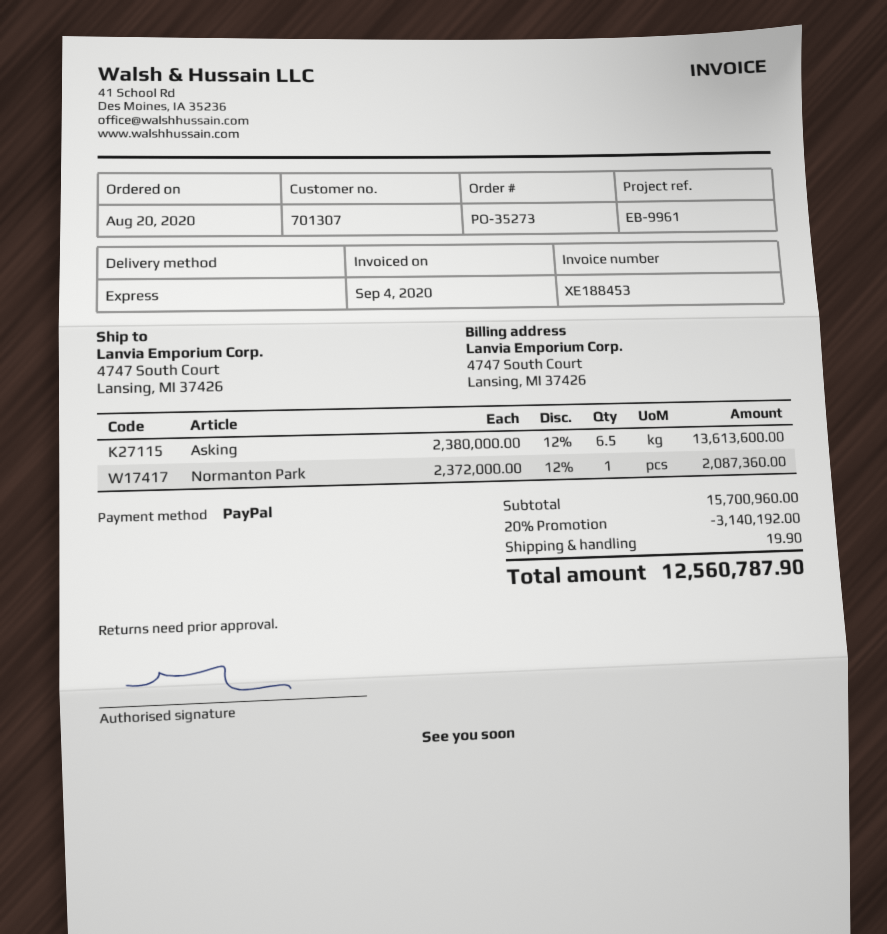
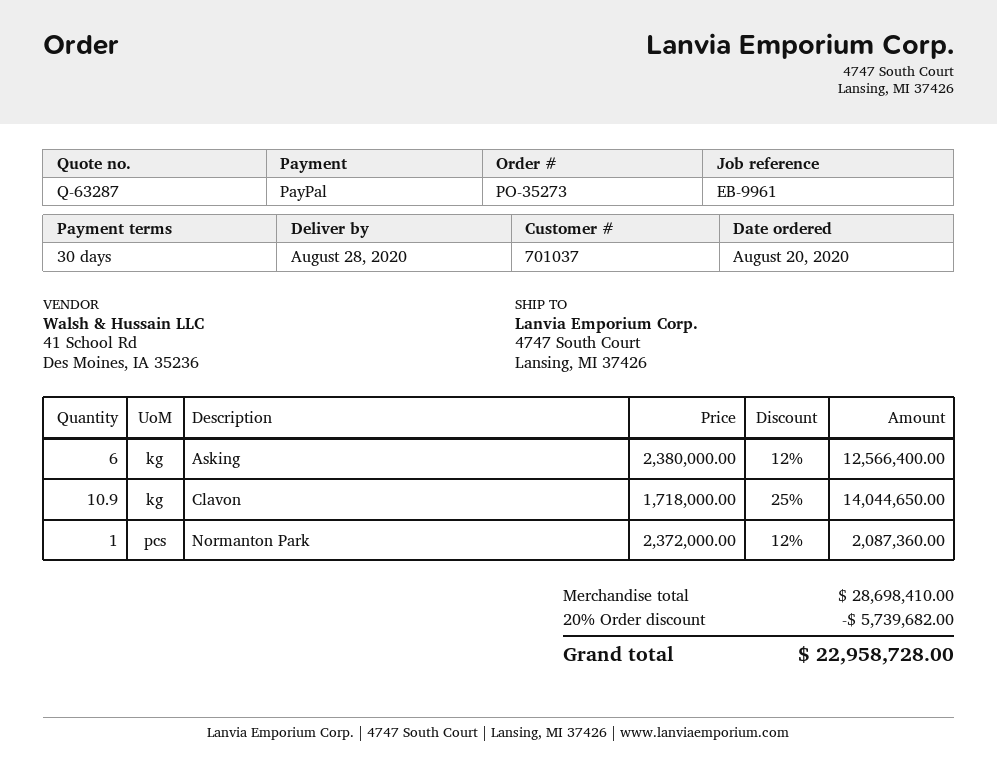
customer number: 701307 -> 701037
Asking: 6.5 x 2380000.00 - 12% = 13613600.00 -> 6 x 2380000.00 - 12% = 12566400.00
Clavon: none -> 10.9 x 1718000.00 - 25% = 14044650.00
subtotal: 15700960.00 -> 28698410.00
discount: 20% = 3140192.00 -> 20% = 5739682.00
shipping: 19.90 -> none
total: 12560787.90 -> 22958728.00

